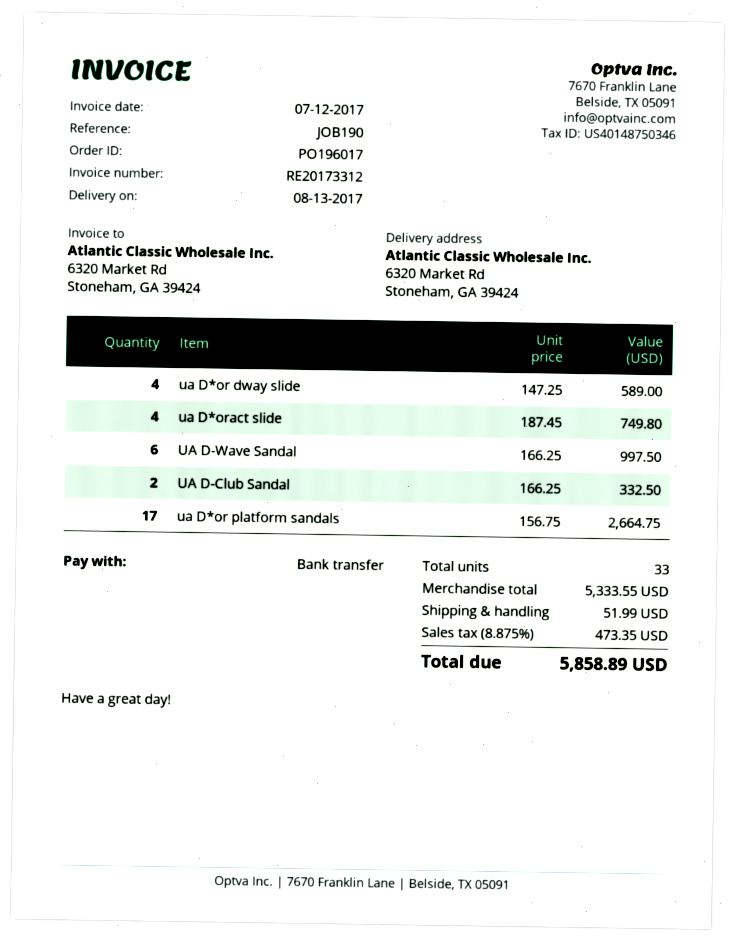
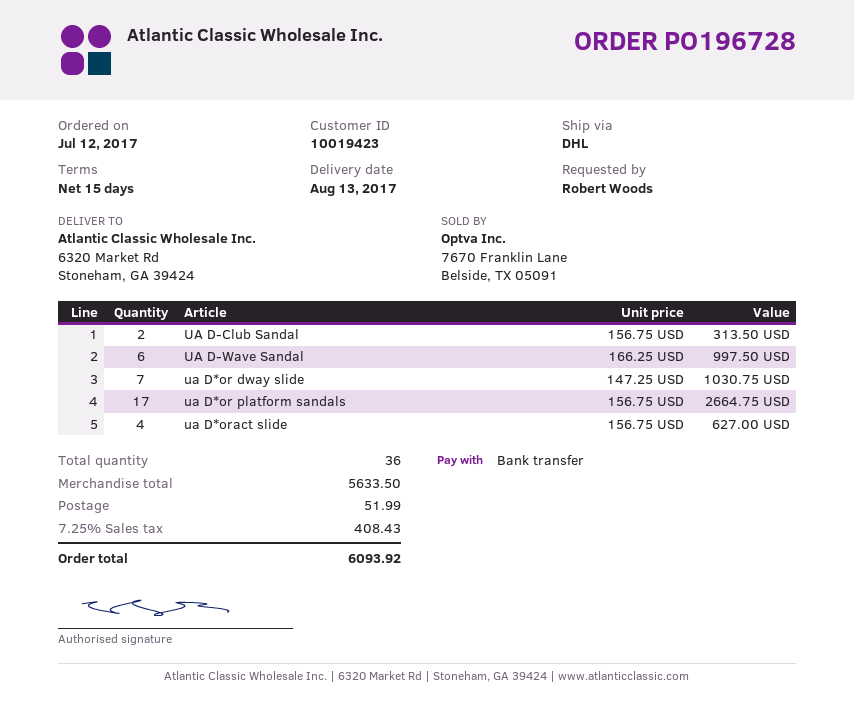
order number: PO196017 -> PO196728
ua D*or dway slide: 4 x 147.25 = 589.00 -> 7 x 147.25 = 1030.75
ua D*oract slide: 4 x 187.45 = 749.80 -> 4 x 156.75 = 627.00
UA D-Club Sandal: 2 x 166.25 = 332.50 -> 2 x 156.75 = 313.50
total quantity: 33 -> 36
subtotal: 5333.55 -> 5633.50
tax: 8.875% = 473.35 -> 7.25% = 408.43
total: 5858.89 -> 6093.92

